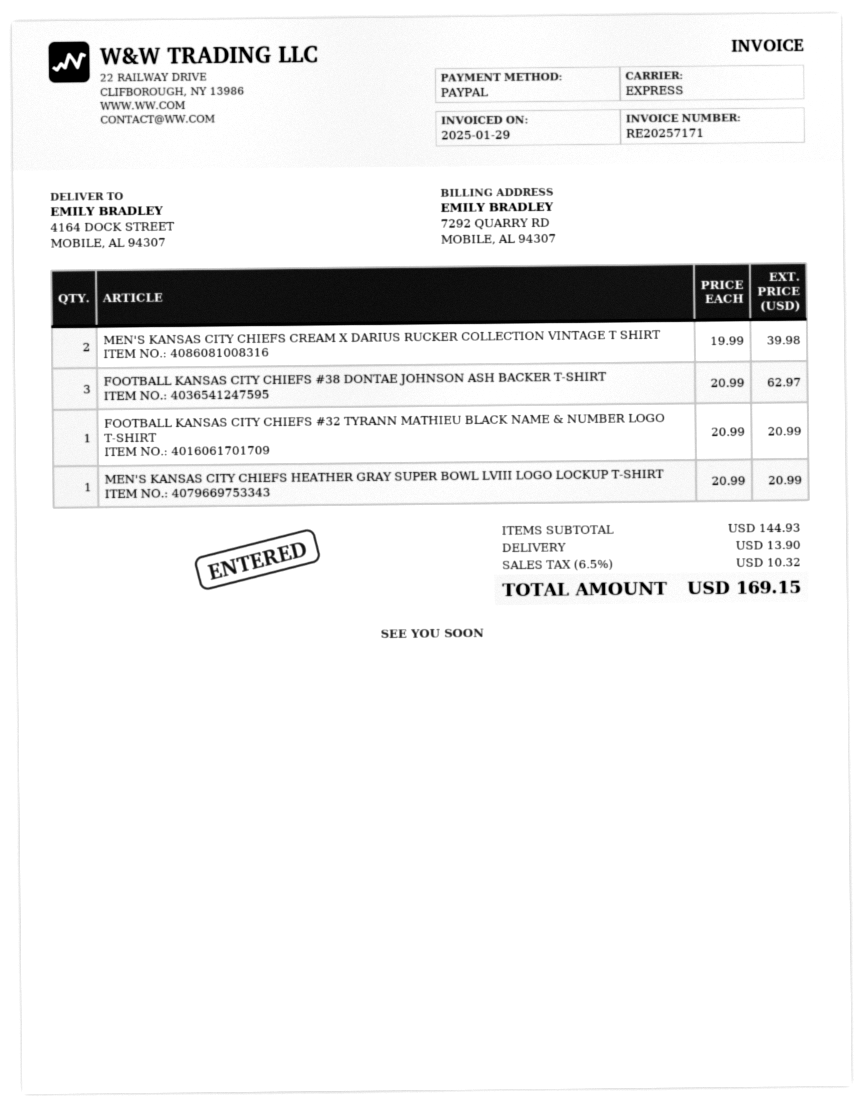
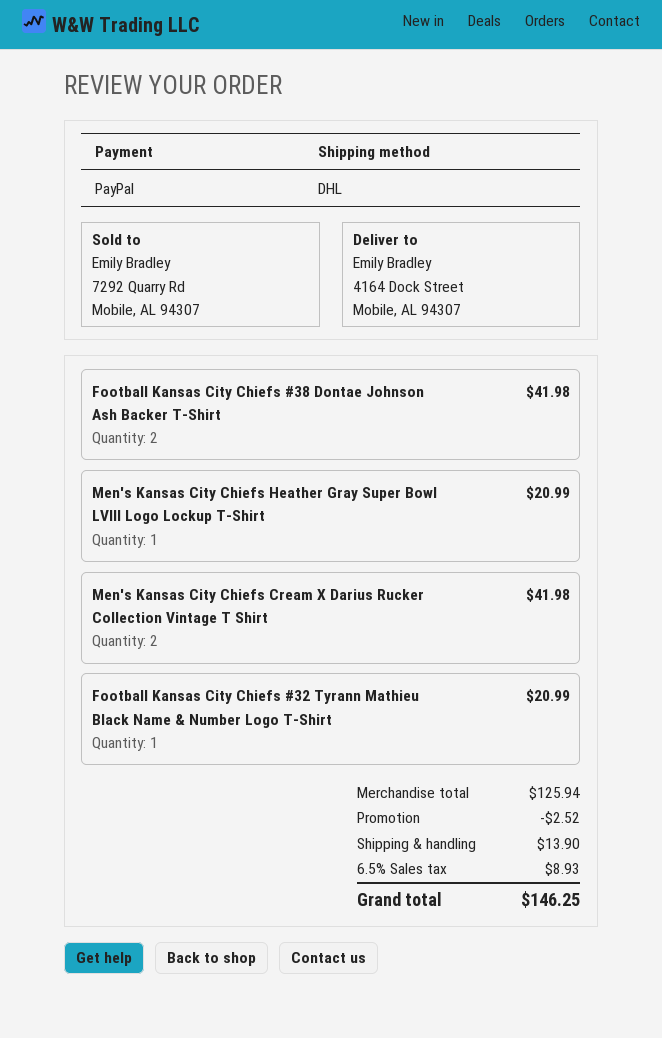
shipping method: express -> DHL
MEN'S KANSAS CITY CHIEFS CREAM X DARIUS RUCKER COLLECTION VINTAGE T SHIRT: 2 for 39.98 -> 2 for 41.98
FOOTBALL KANSAS CITY CHIEFS #38 DONTAE JOHNSON ASH BACKER T-SHIRT: 3 for 62.97 -> 2 for 41.98
subtotal: 144.93 -> 125.94
discount: none -> 2.52
tax: 6.5% = 10.32 -> 6.5% = 8.93
total: 169.15 -> 146.25

